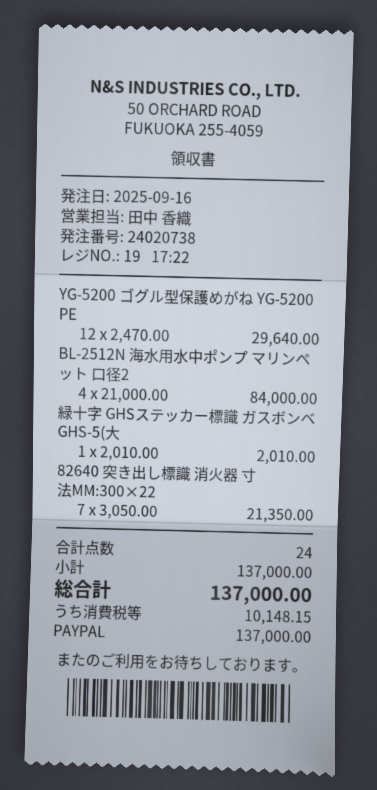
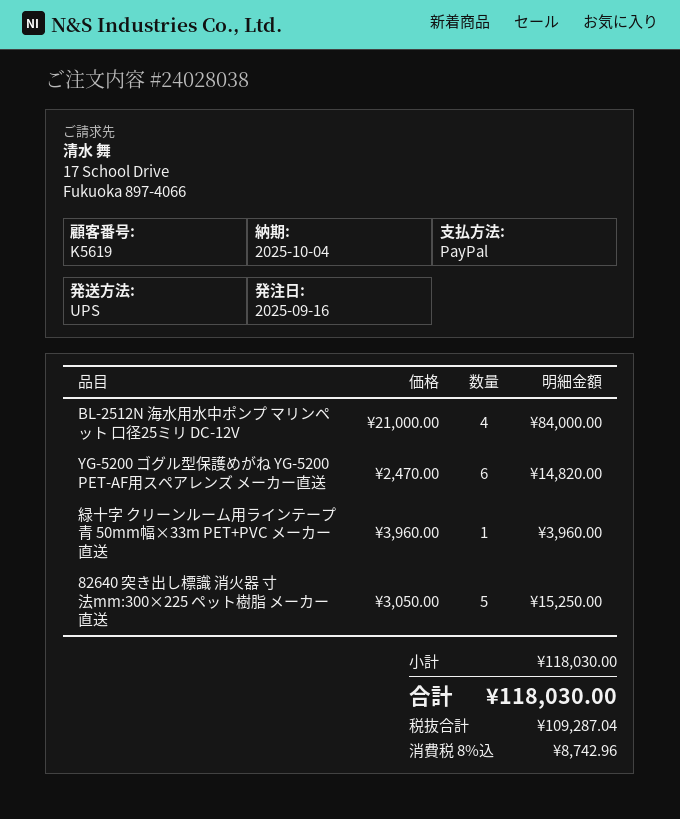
order number: 24020738 -> 24028038
YG-5200 ゴグル型保護めがね YG-5200 PE: 12 x 2470.00 = 29640.00 -> 6 x 2470.00 = 14820.00
緑十字 GHSステッカー標識 ガスボンベ GHS-5(大: 1 x 2010.00 = 2010.00 -> none
82640 突き出し標識 消火器 寸法MM:300×22: 7 x 3050.00 = 21350.00 -> 5 x 3050.00 = 15250.00
緑十字 クリーンルーム用ラインテープ 青 50mm幅×33m PET+PVC メーカー直送: none -> 1 x 3960.00 = 3960.00
subtotal: 137000.00 -> 118030.00
tax: 10148.15 -> 8742.96
total: 137000.00 -> 118030.00

